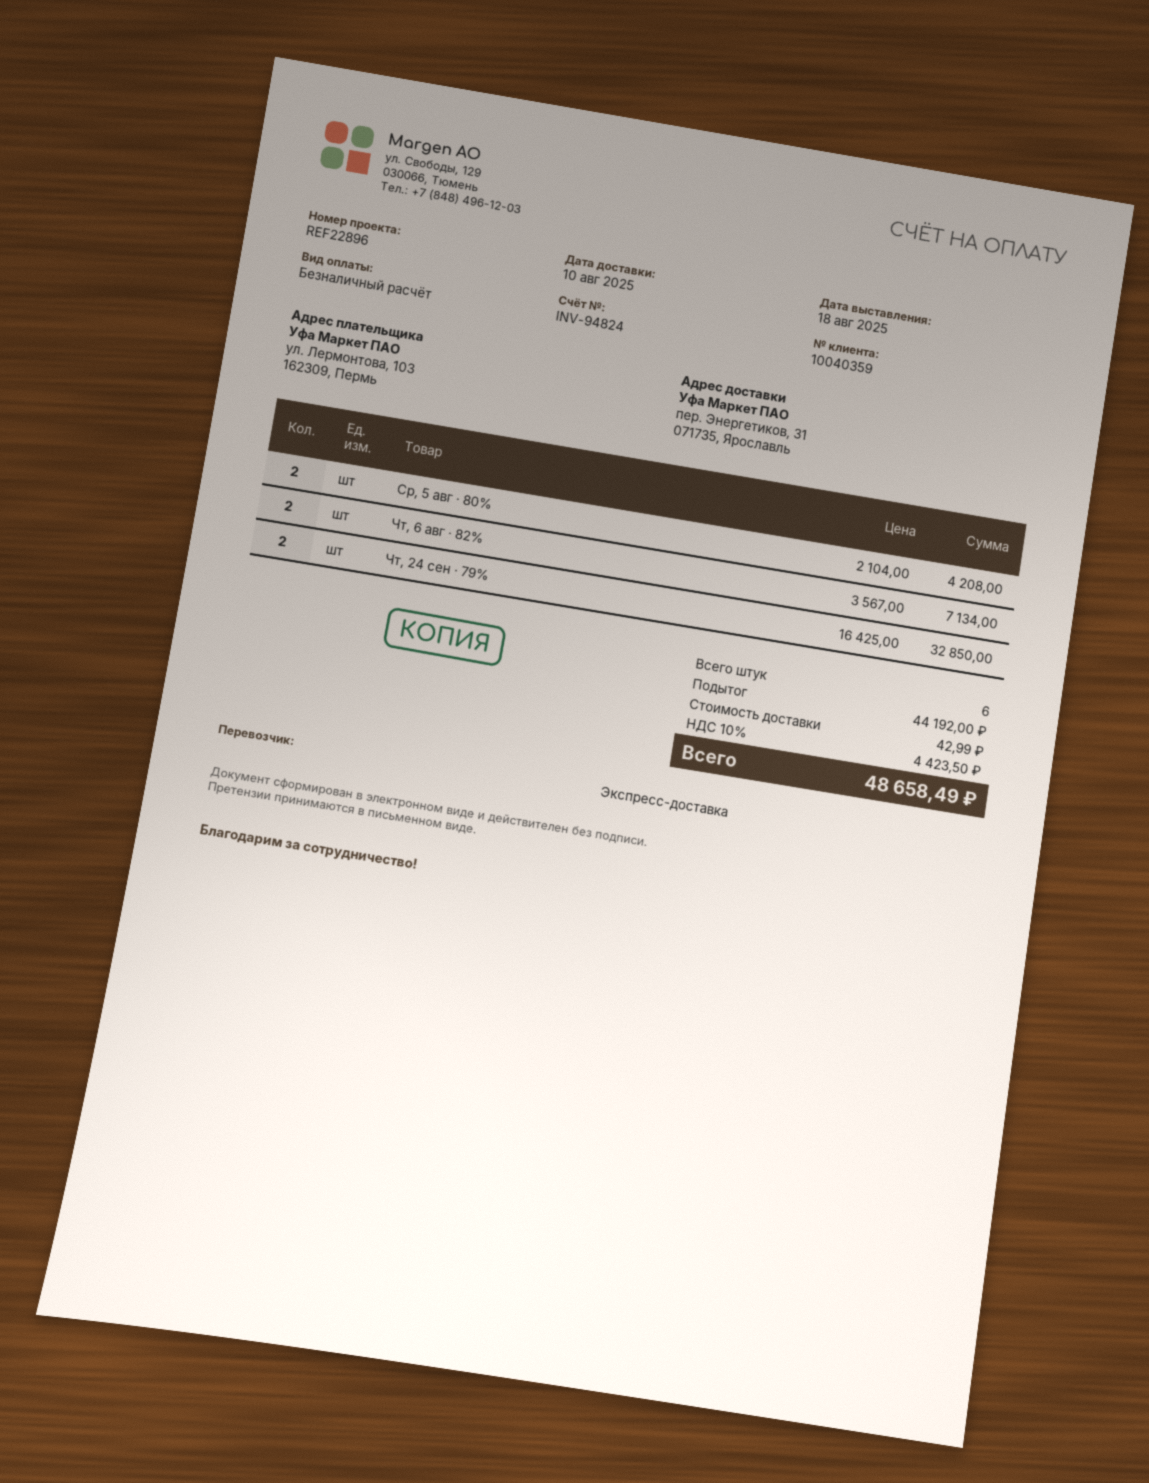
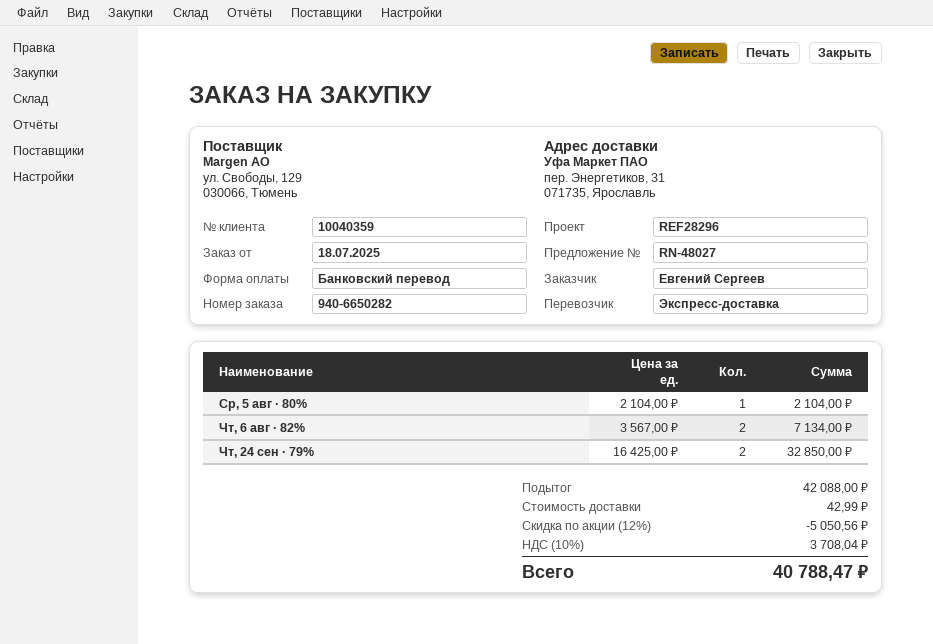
reference: REF22896 -> REF28296
Ср, 5 авг · 80%: 2 x 2104.00 = 4208.00 -> 1 x 2104.00 = 2104.00
subtotal: 44192.00 -> 42088.00
discount: none -> 12% = 5050.56
tax: 10% = 4423.50 -> 10% = 3708.04
total: 48658.49 -> 40788.47

